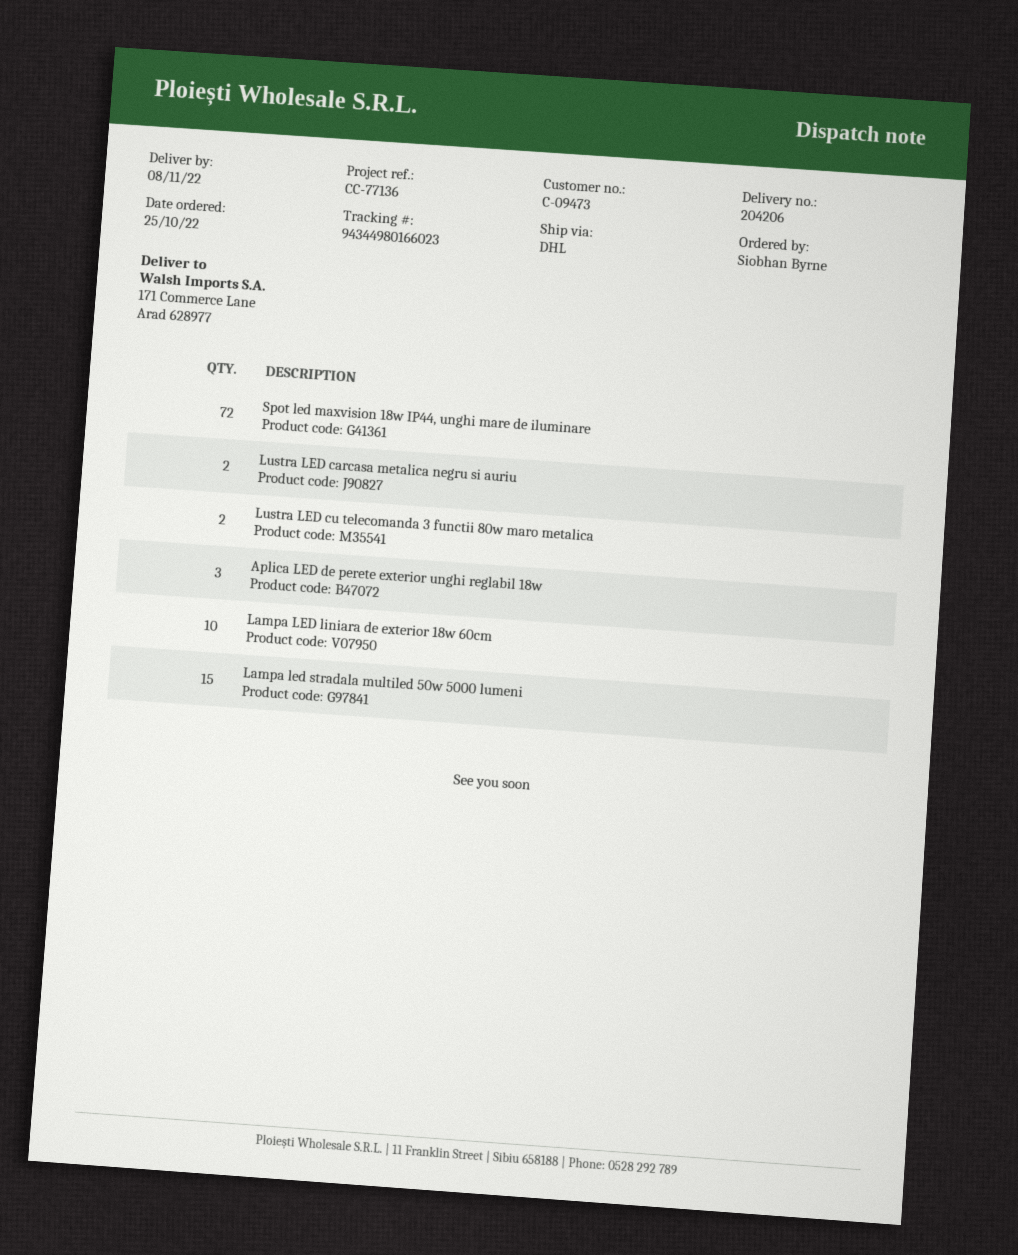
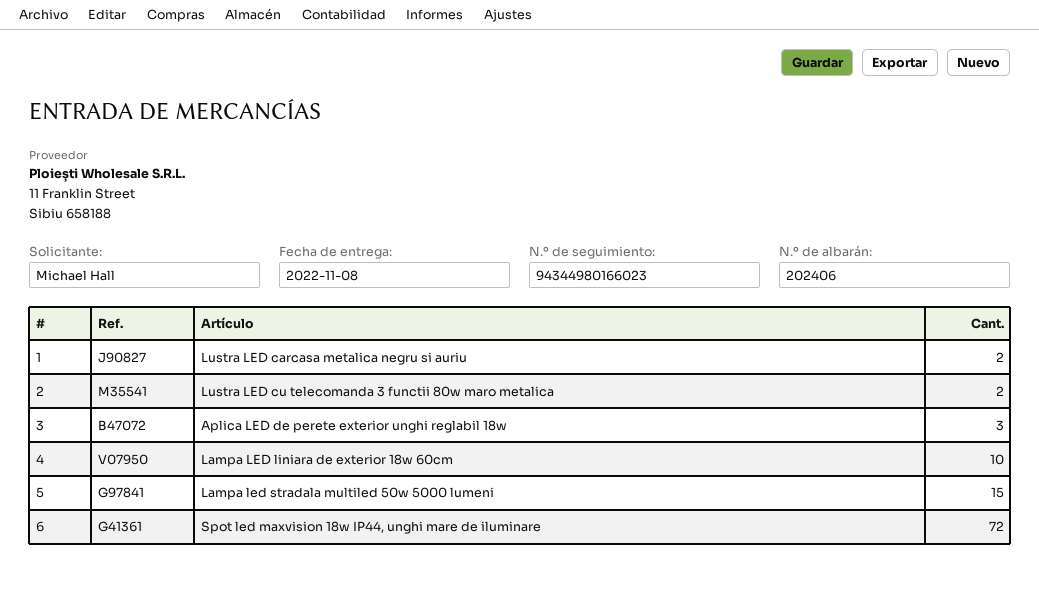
delivery note number: 204206 -> 202406
ordered by: Siobhan Byrne -> Michael Hall

